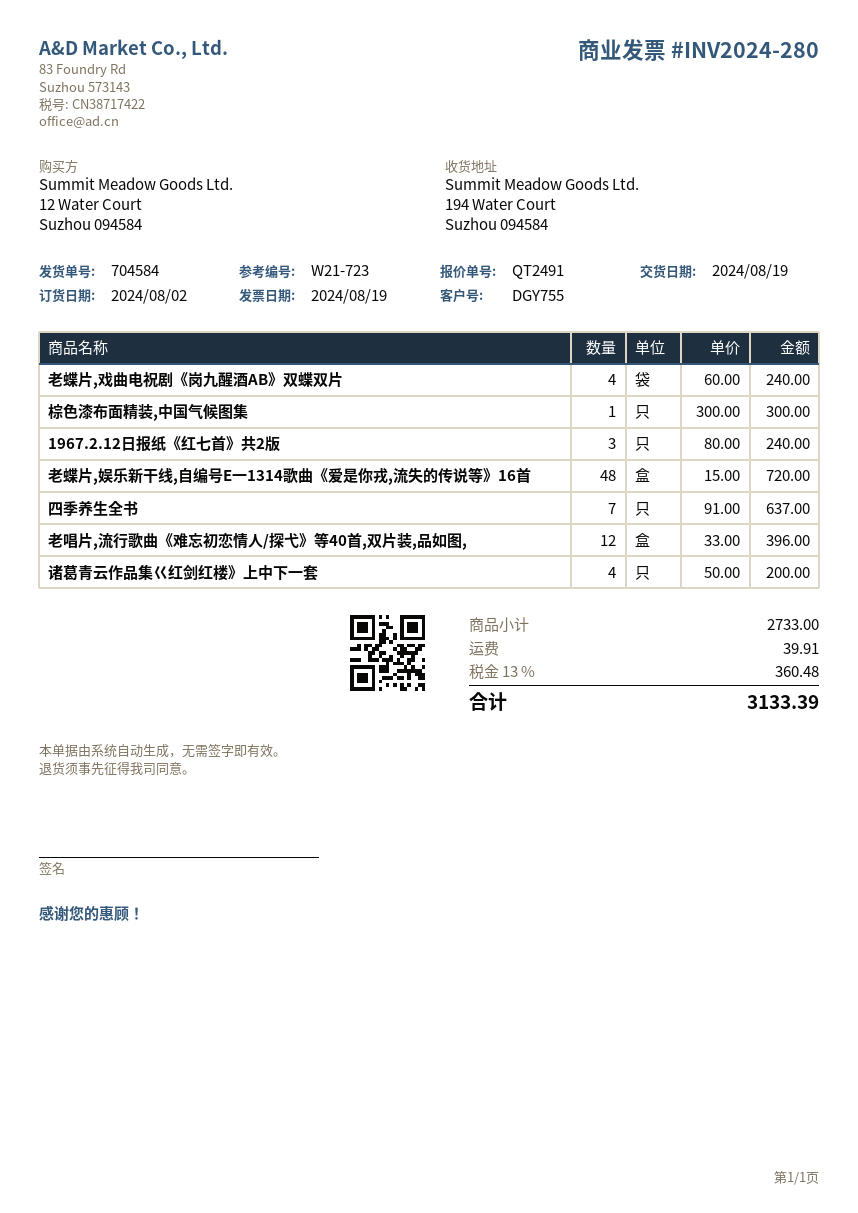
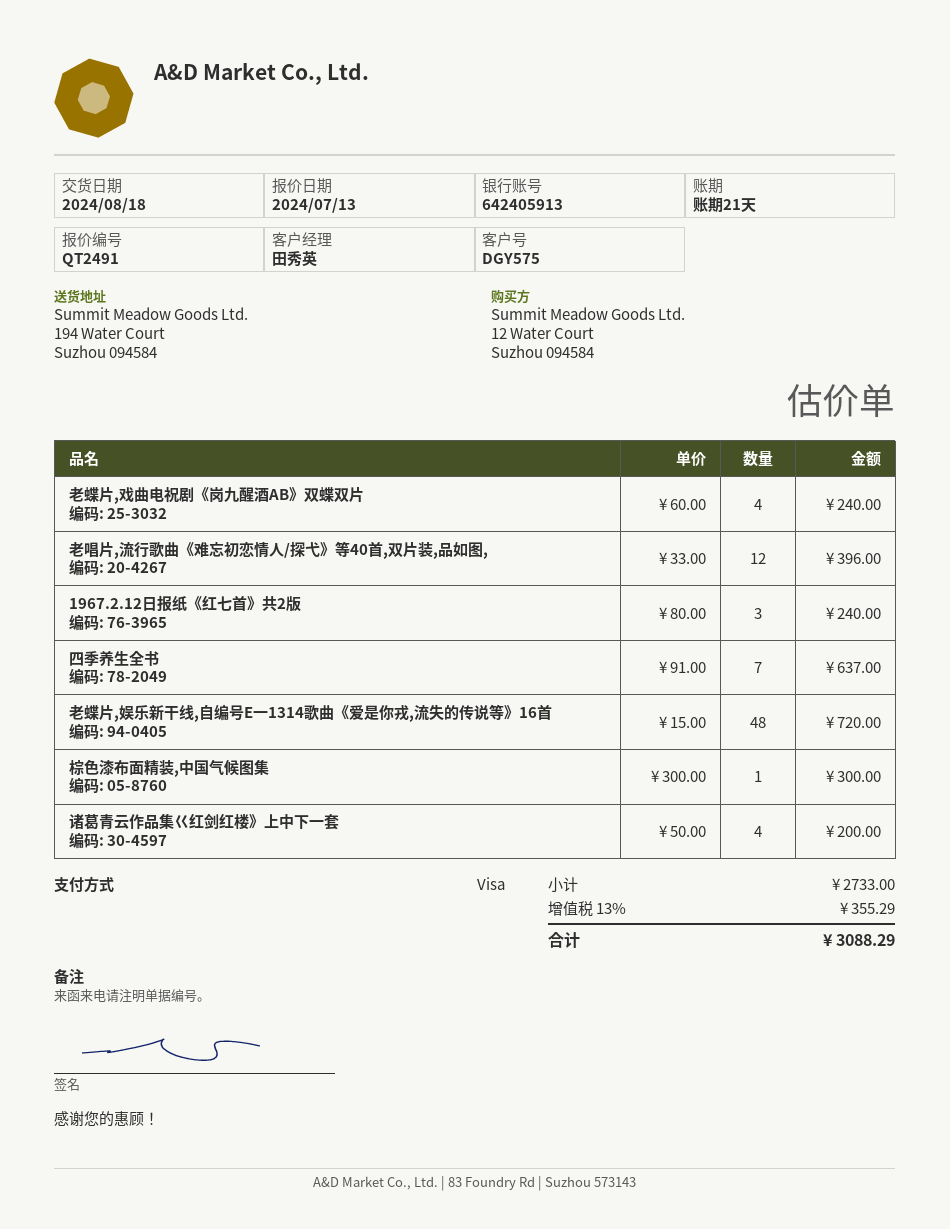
delivery date: 2024-08-19 -> 2024-08-18
customer number: DGY755 -> DGY575
shipping: 39.91 -> none
tax: 13% = 360.48 -> 13% = 355.29
total: 3133.39 -> 3088.29

